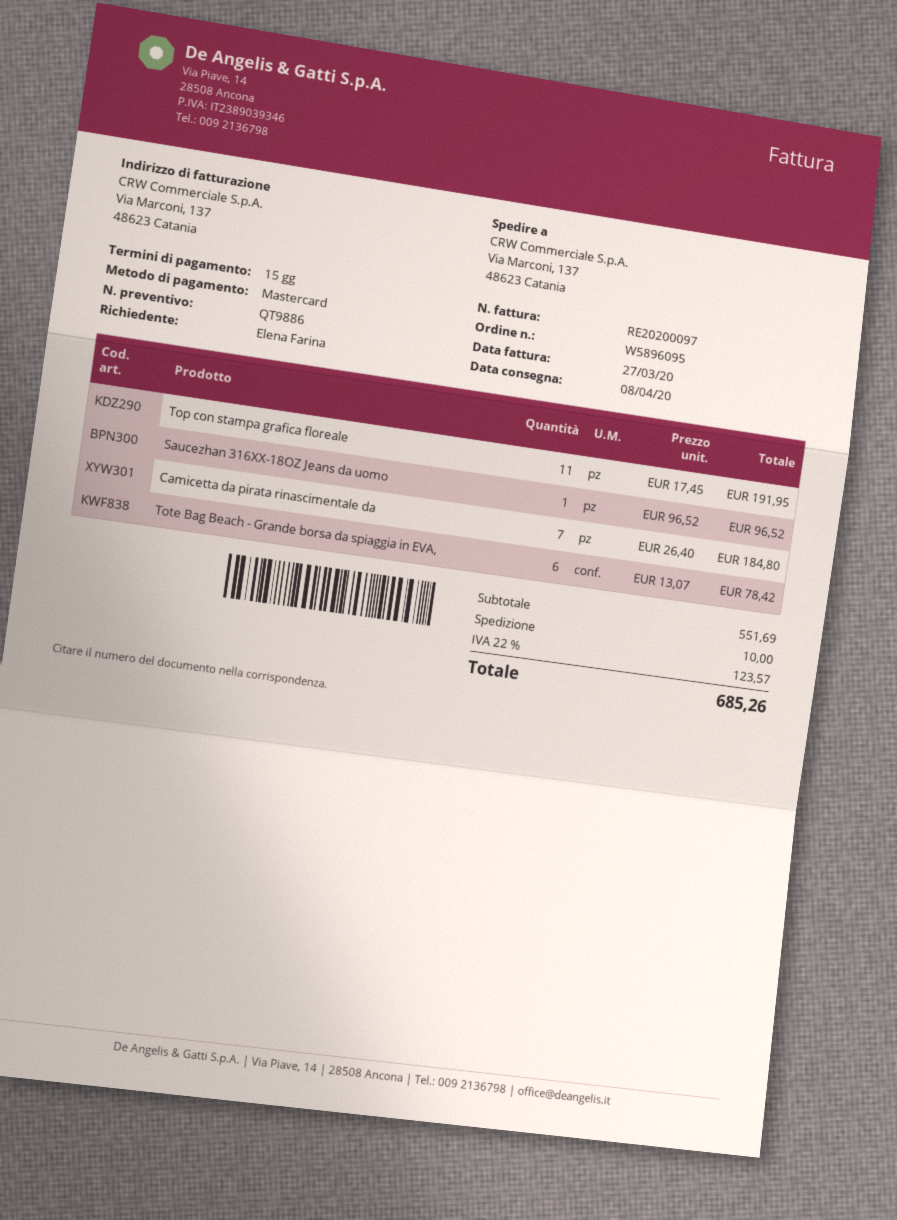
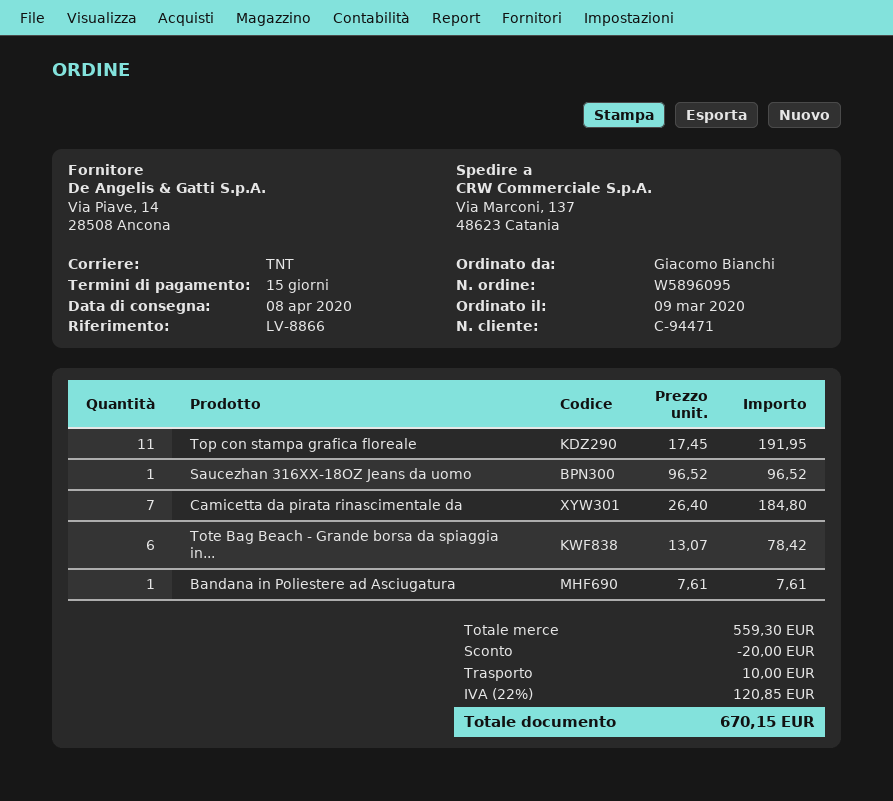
ordered by: Elena Farina -> Giacomo Bianchi
Bandana in Poliestere ad Asciugatura: none -> 1 x 7.61 = 7.61
subtotal: 551.69 -> 559.30
discount: none -> 20.00
tax: 22% = 123.57 -> 22% = 120.85
total: 685.26 -> 670.15

